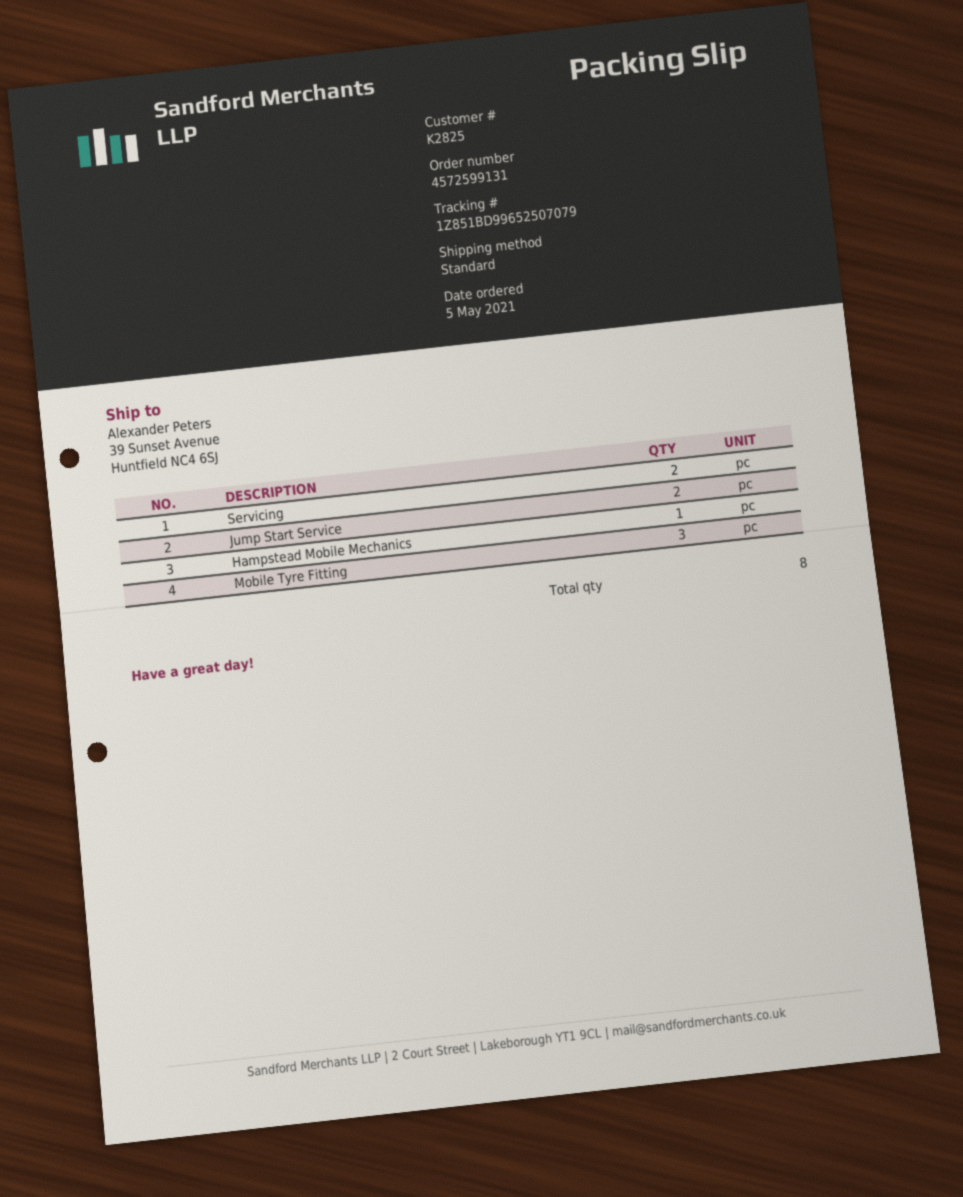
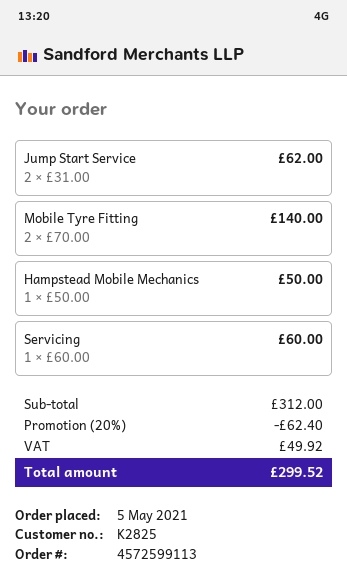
order number: 4572599131 -> 4572599113
Servicing: 2 -> 1
Mobile Tyre Fitting: 3 -> 2

